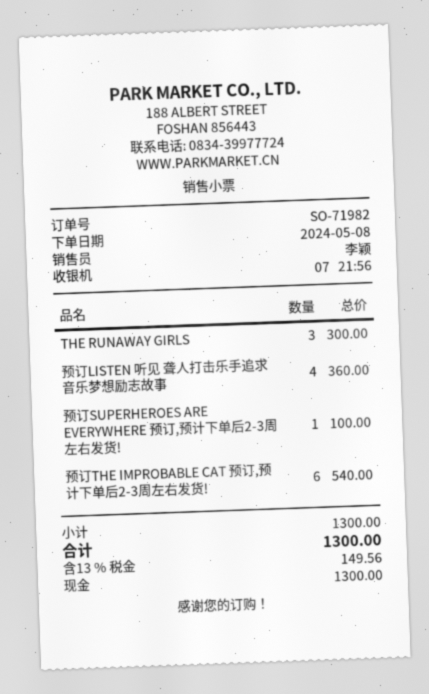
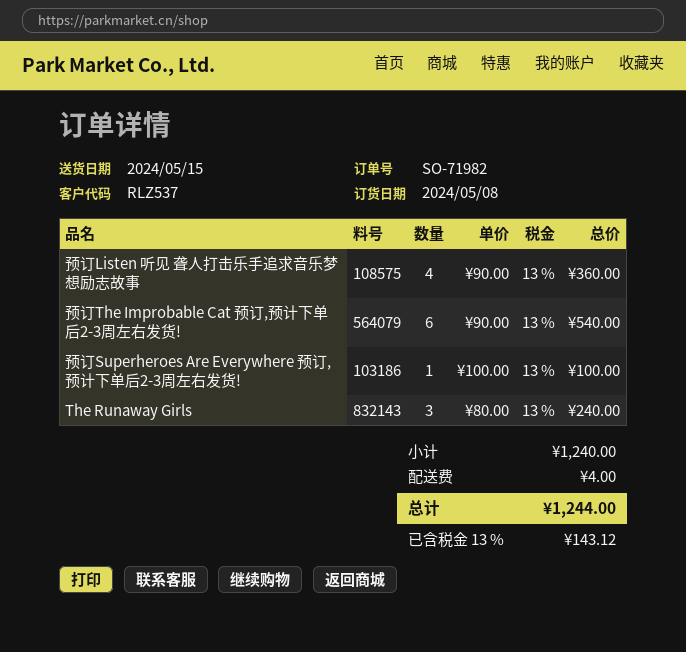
THE RUNAWAY GIRLS: 3 for 300.00 -> 3 for 240.00
subtotal: 1300.00 -> 1240.00
shipping: none -> 4.00
tax: 13% = 149.56 -> 13% = 143.12
total: 1300.00 -> 1244.00

